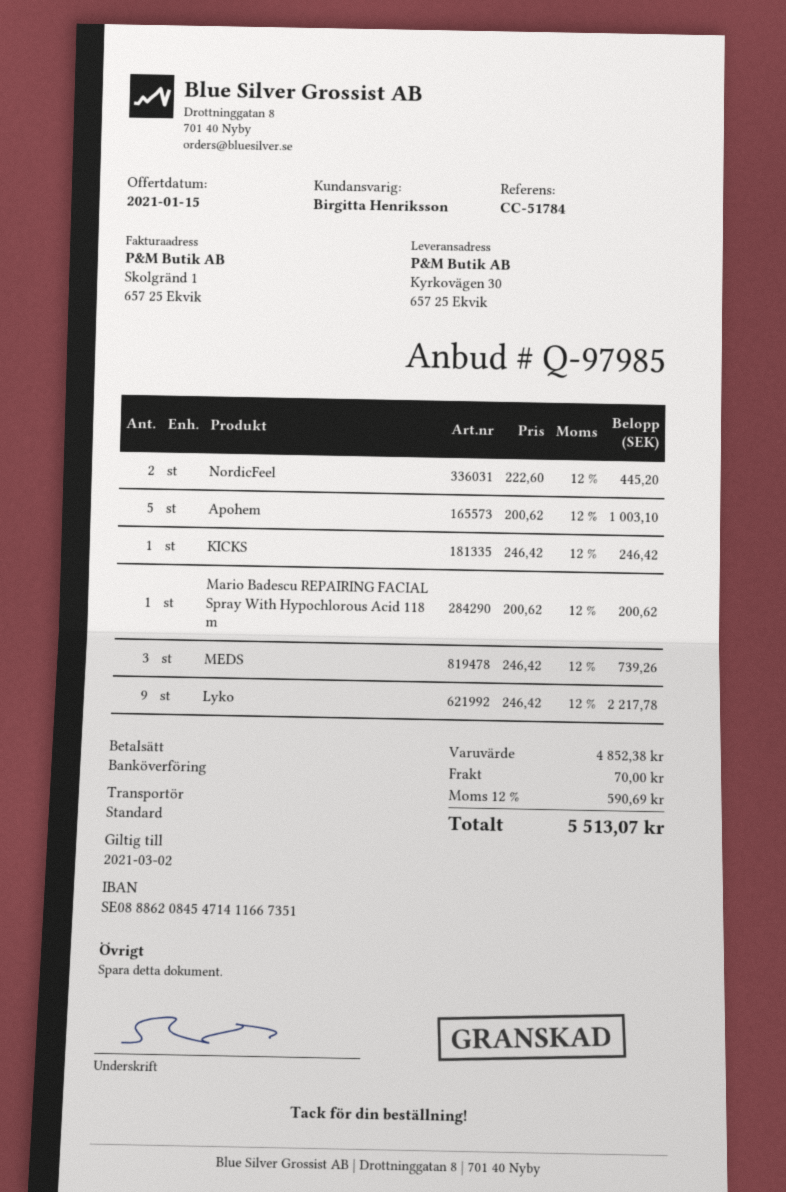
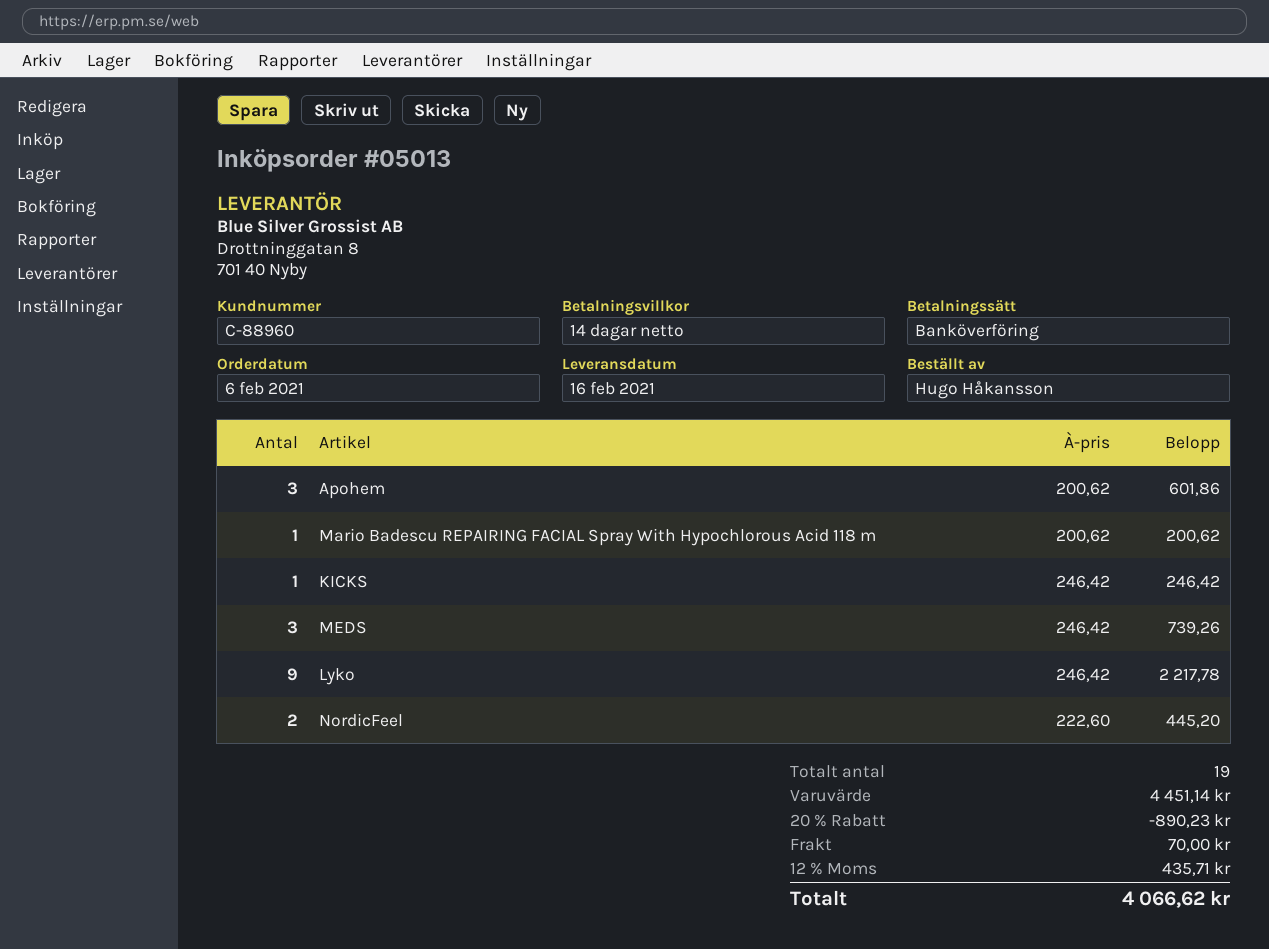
Apohem: 5 x 200.62 = 1003.10 -> 3 x 200.62 = 601.86
subtotal: 4852.38 -> 4451.14
discount: none -> 20% = 890.23
tax: 12% = 590.69 -> 12% = 435.71
total: 5513.07 -> 4066.62

